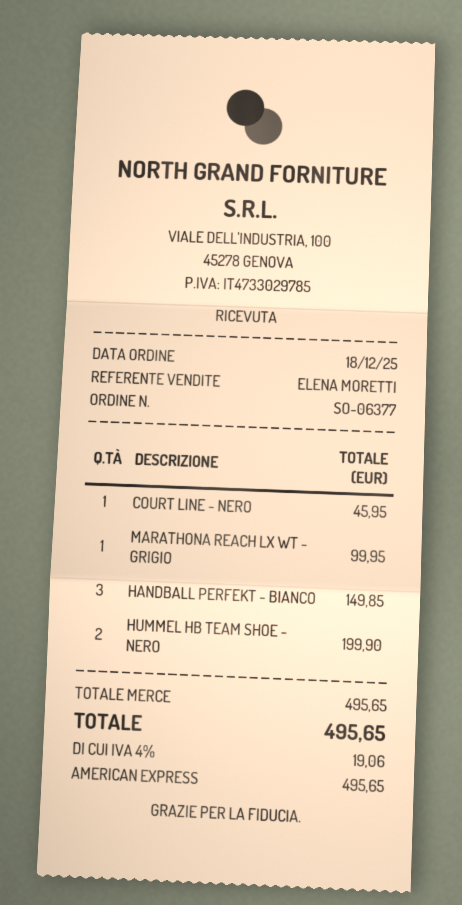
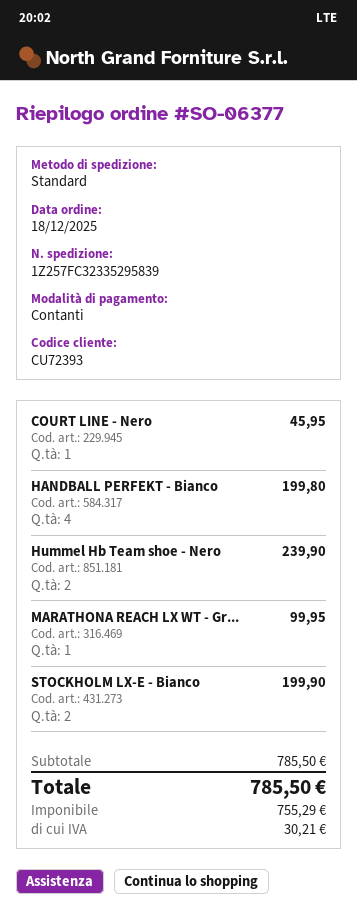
payment method: American Express -> cash
HANDBALL PERFEKT - BIANCO: 3 for 149.85 -> 4 for 199.80
HUMMEL HB TEAM SHOE - NERO: 2 for 199.90 -> 2 for 239.90
STOCKHOLM LX-E - Bianco: none -> 2 for 199.90
subtotal: 495.65 -> 785.50
tax: 19.06 -> 30.21
total: 495.65 -> 785.50

